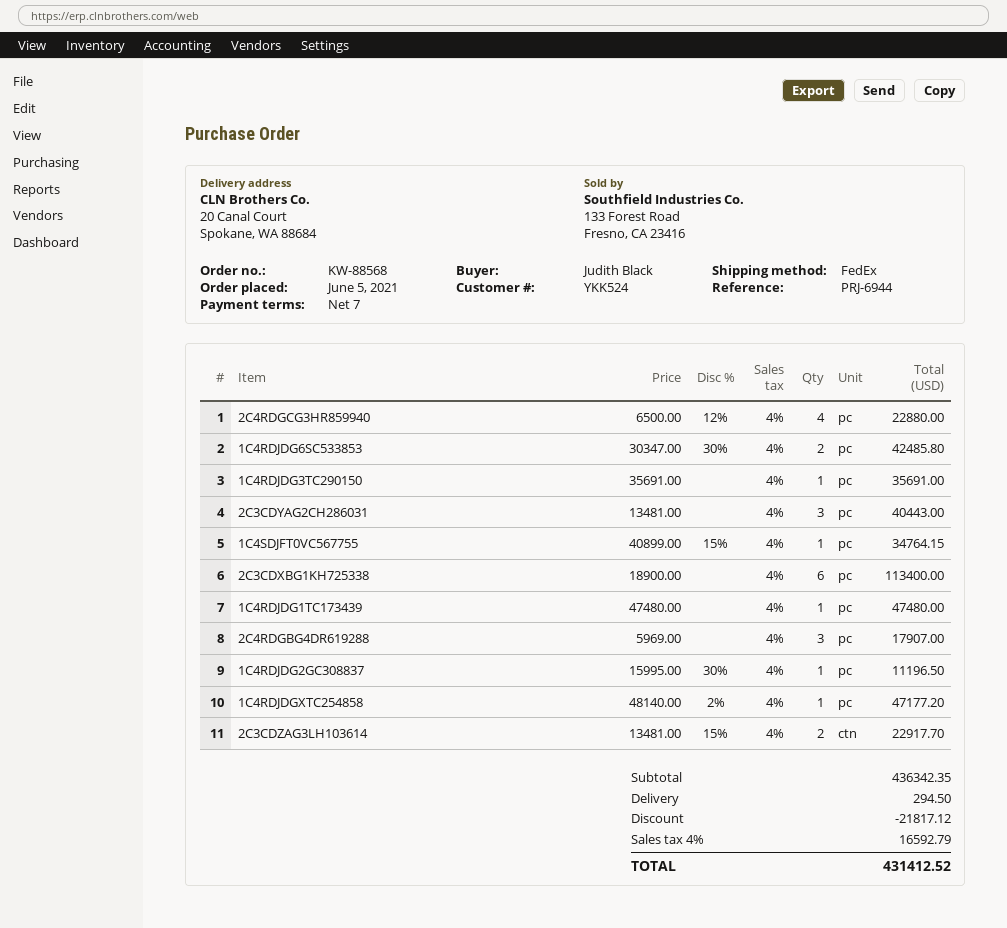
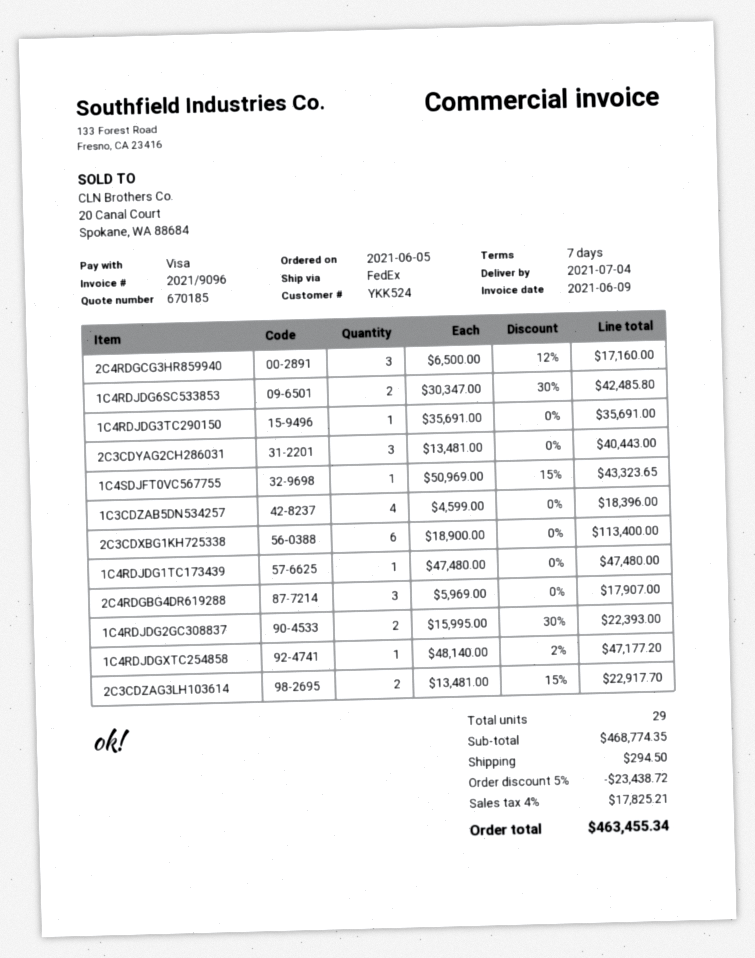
2C4RDGCG3HR859940: 4 x 6500.00 - 12% = 22880.00 -> 3 x 6500.00 - 12% = 17160.00
1C4SDJFT0VC567755: 1 x 40899.00 - 15% = 34764.15 -> 1 x 50969.00 - 15% = 43323.65
1C4RDJDG2GC308837: 1 x 15995.00 - 30% = 11196.50 -> 2 x 15995.00 - 30% = 22393.00
1C3CDZAB5DN534257: none -> 4 x 4599.00 = 18396.00
subtotal: 436342.35 -> 468774.35
discount: 21817.12 -> 23438.72
tax: 4% = 16592.79 -> 4% = 17825.21
total: 431412.52 -> 463455.34

